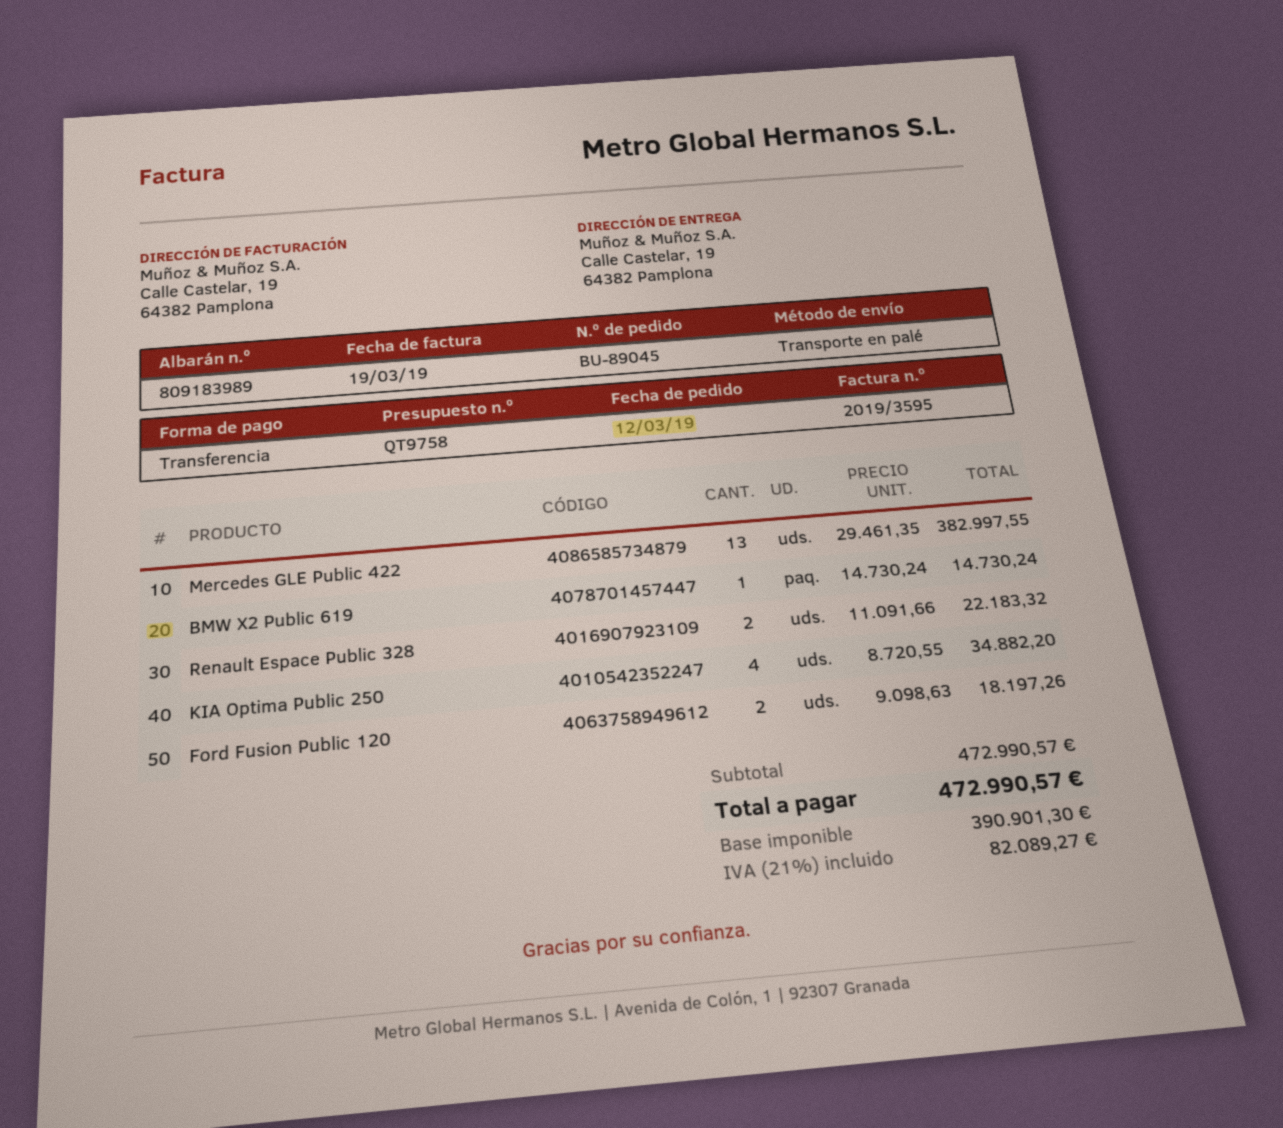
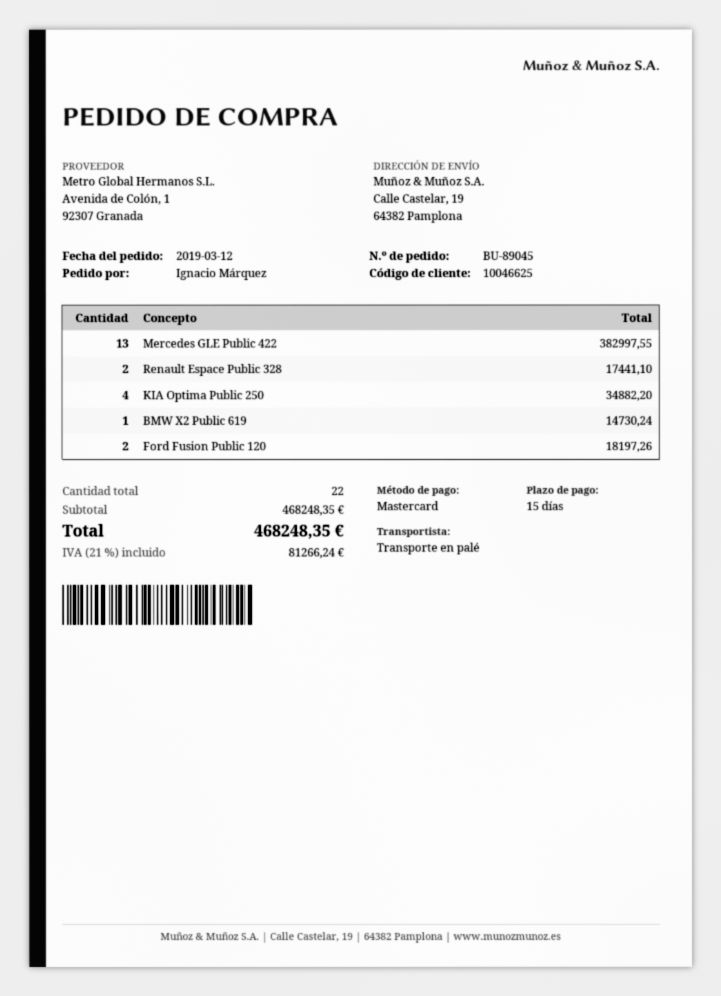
payment method: bank transfer -> Mastercard
Renault Espace Public 328: 2 for 22183.32 -> 2 for 17441.10
subtotal: 472990.57 -> 468248.35
tax: 21% = 82089.27 -> 21% = 81266.24
total: 472990.57 -> 468248.35

